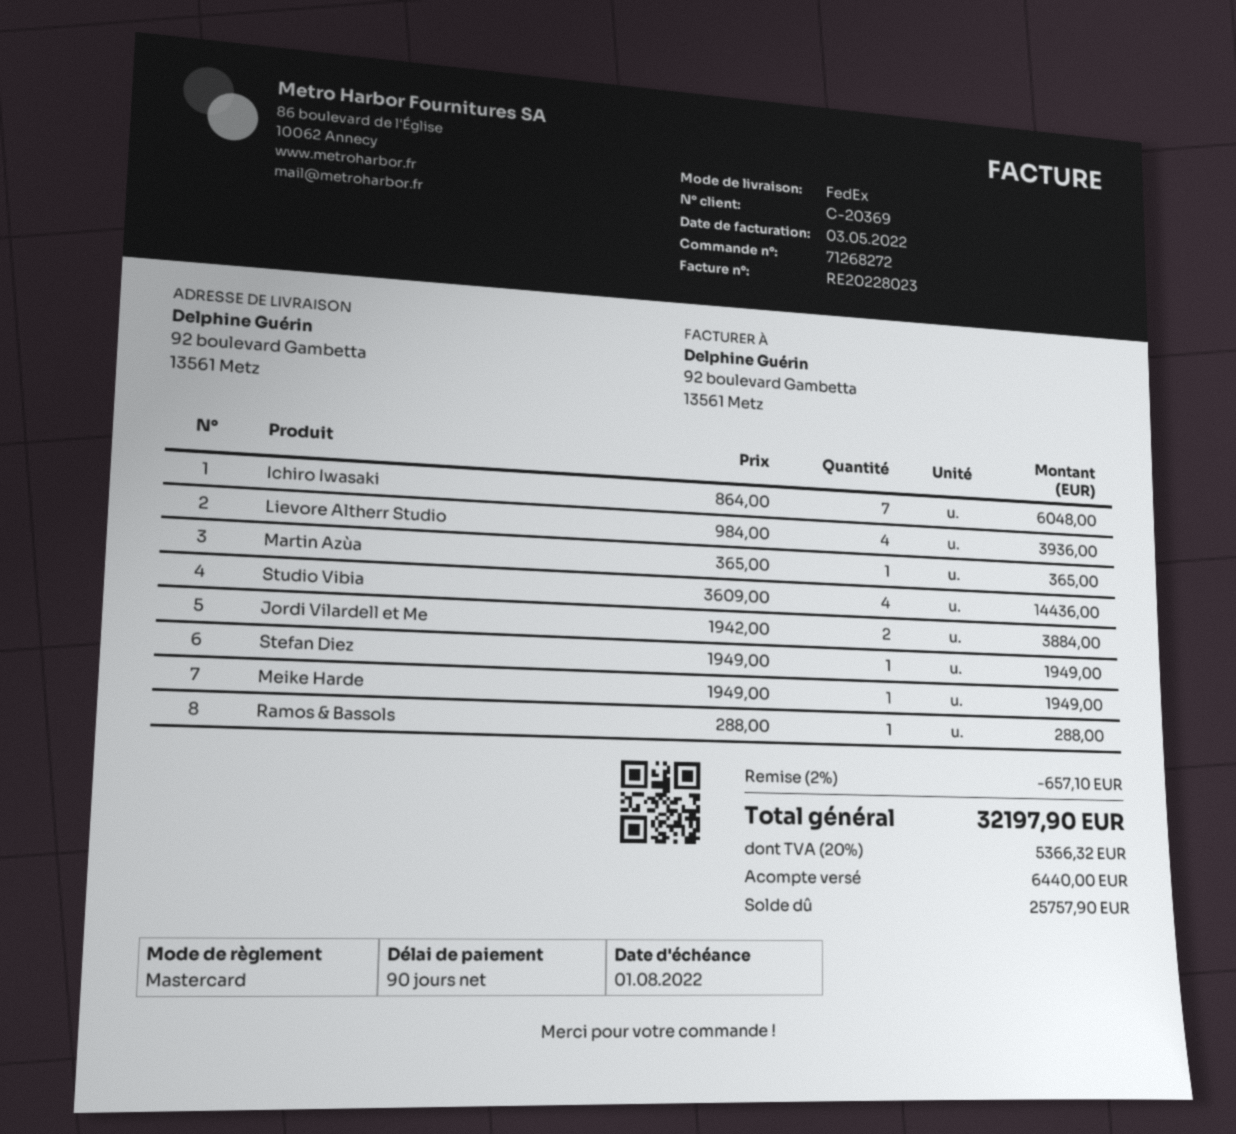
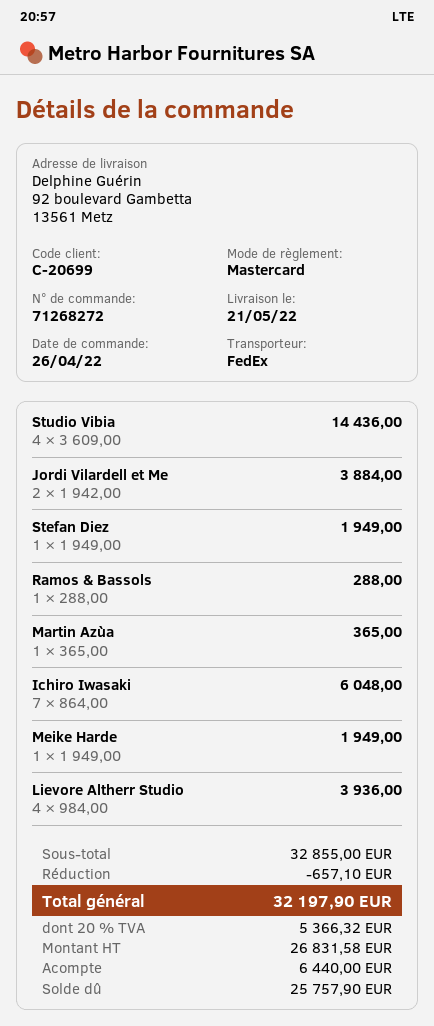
customer number: C-20369 -> C-20699

